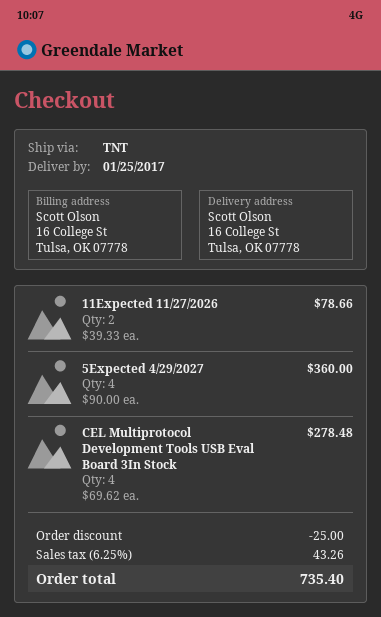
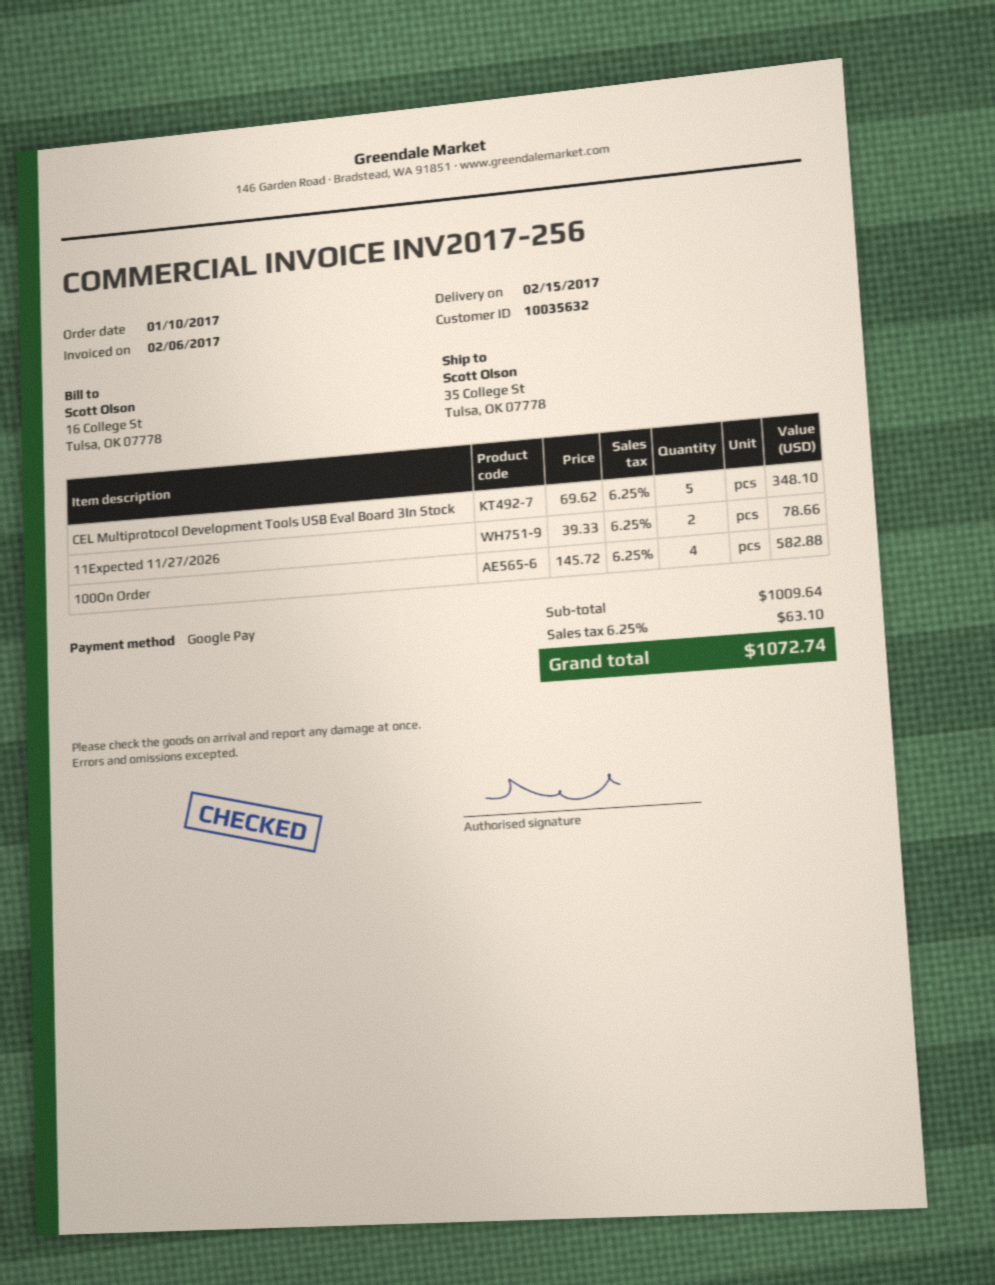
delivery date: 2017-01-25 -> 2017-02-15
ship to: 16 College St, Tulsa, OK 07778 -> 35 College St, Tulsa, OK 07778
5Expected 4/29/2027: 4 x 90.00 = 360.00 -> none
CEL Multiprotocol Development Tools USB Eval Board 3In Stock: 4 x 69.62 = 278.48 -> 5 x 69.62 = 348.10
100On Order: none -> 4 x 145.72 = 582.88
discount: 25.00 -> none
tax: 6.25% = 43.26 -> 6.25% = 63.10
total: 735.40 -> 1072.74

